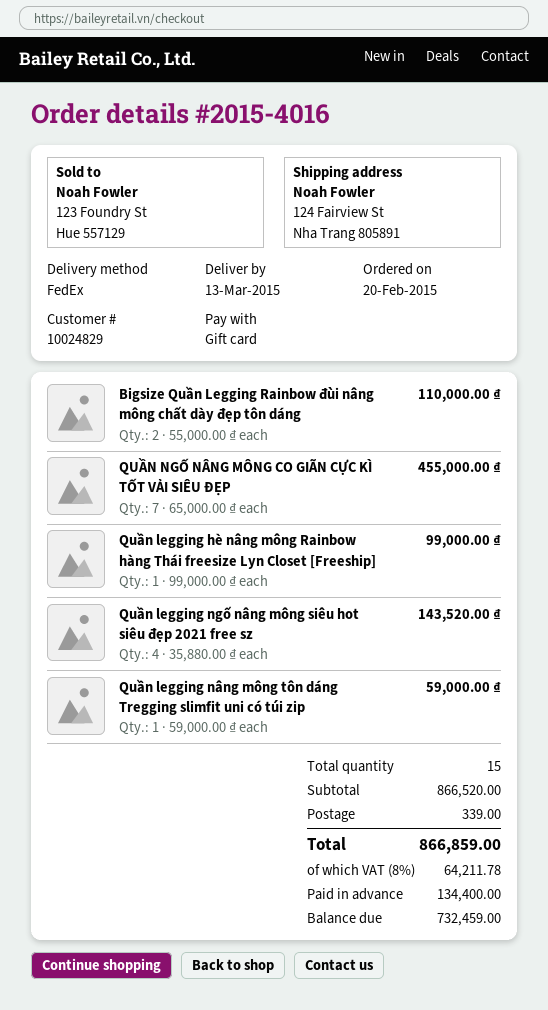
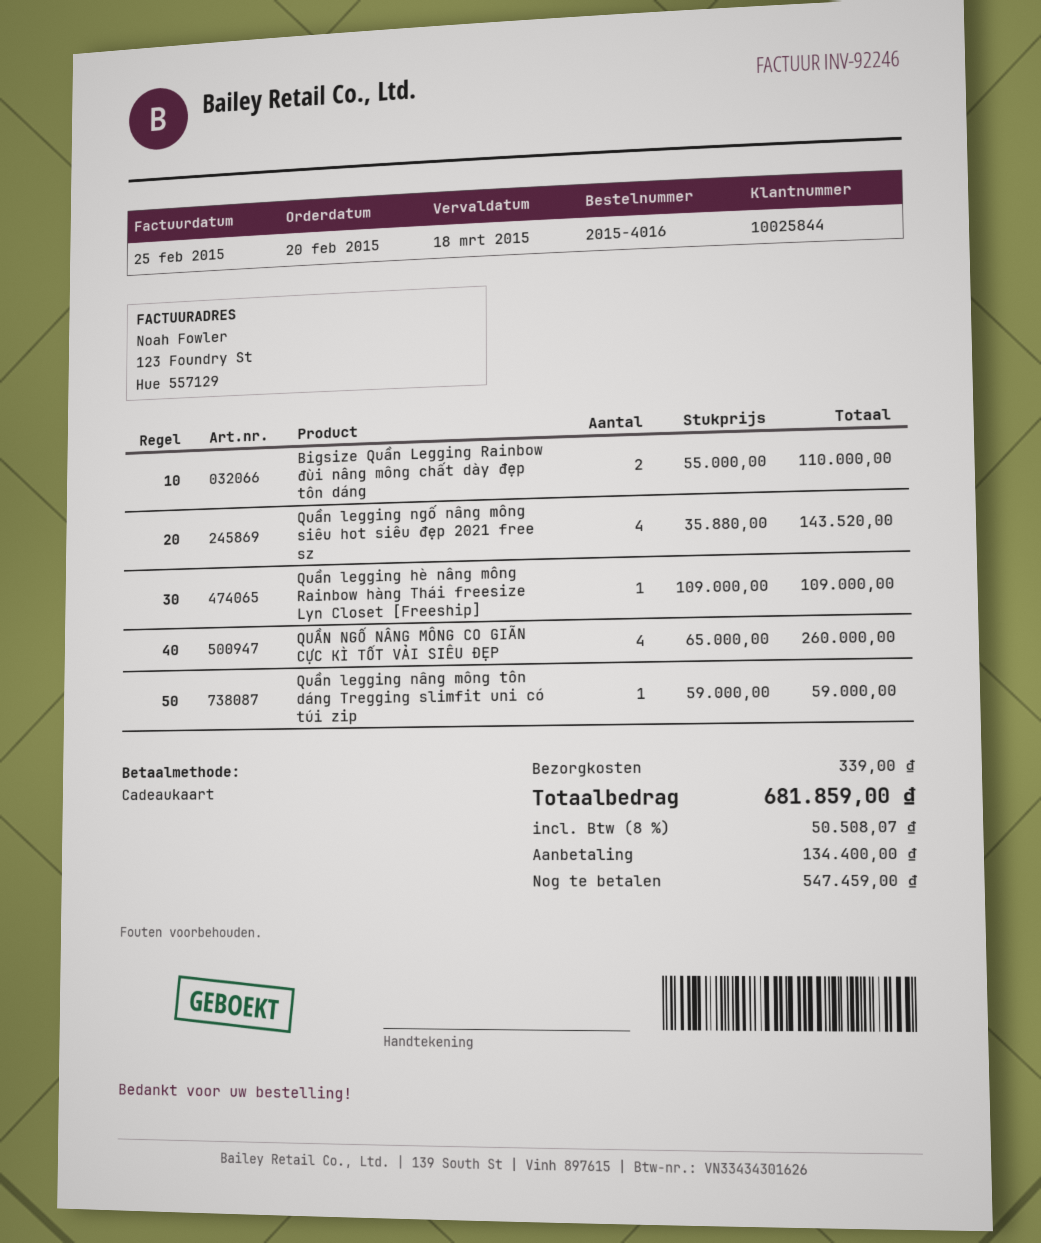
customer number: 10024829 -> 10025844
QUẦN NGỐ NÂNG MÔNG CO GIÃN CỰC KÌ TỐT VẢI SIÊU ĐẸP: 7 x 65000.00 = 455000.00 -> 4 x 65000.00 = 260000.00
Quần legging hè nâng mông Rainbow hàng Thái freesize Lyn Closet [Freeship]: 1 x 99000.00 = 99000.00 -> 1 x 109000.00 = 109000.00
tax: 8% = 64211.78 -> 8% = 50508.07
total: 866859.00 -> 681859.00
balance: 732459.00 -> 547459.00

